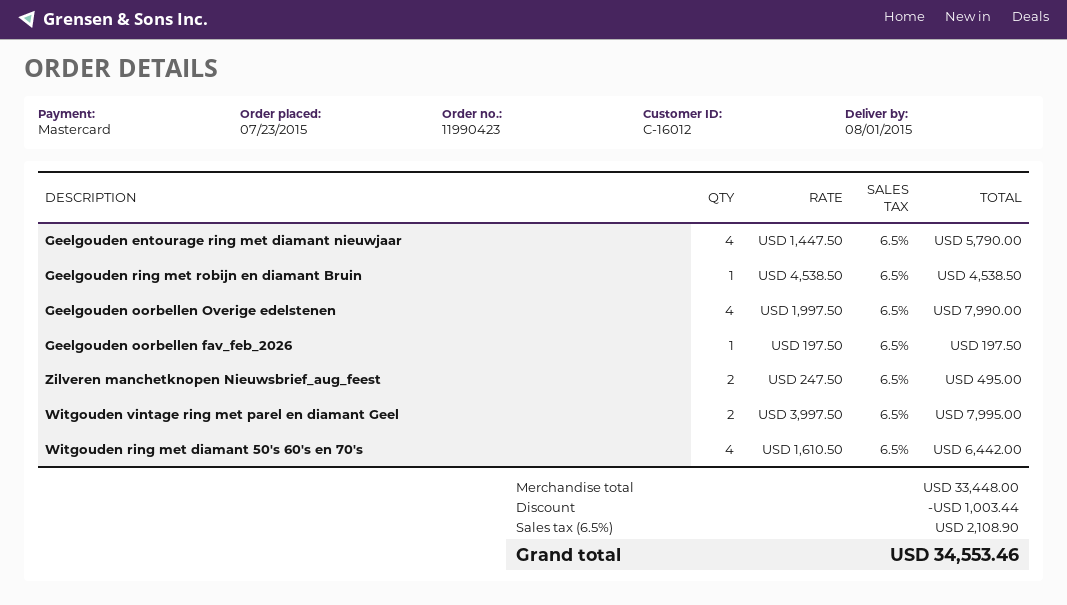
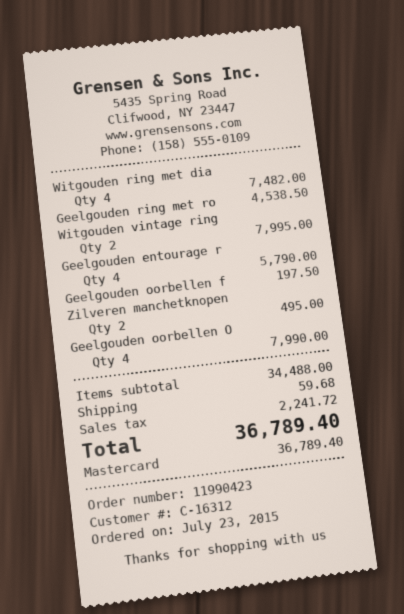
customer number: C-16012 -> C-16312
Witgouden ring met diamant 50's 60's en 70's: 4 for 6442.00 -> 4 for 7482.00
subtotal: 33448.00 -> 34488.00
discount: 1003.44 -> none
shipping: none -> 59.68
tax: 2108.90 -> 2241.72
total: 34553.46 -> 36789.40

